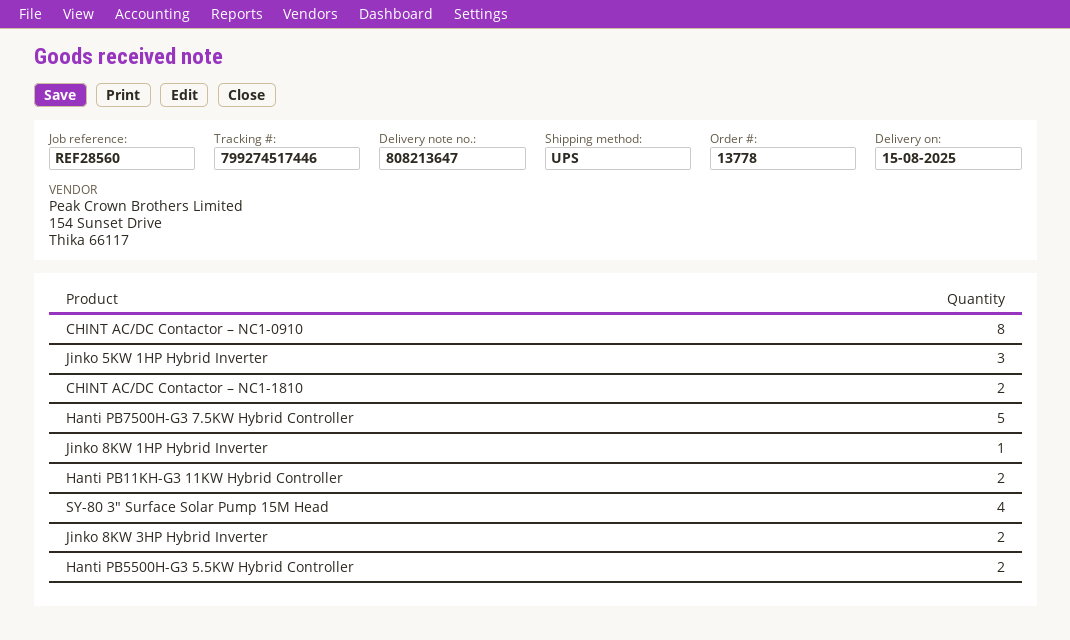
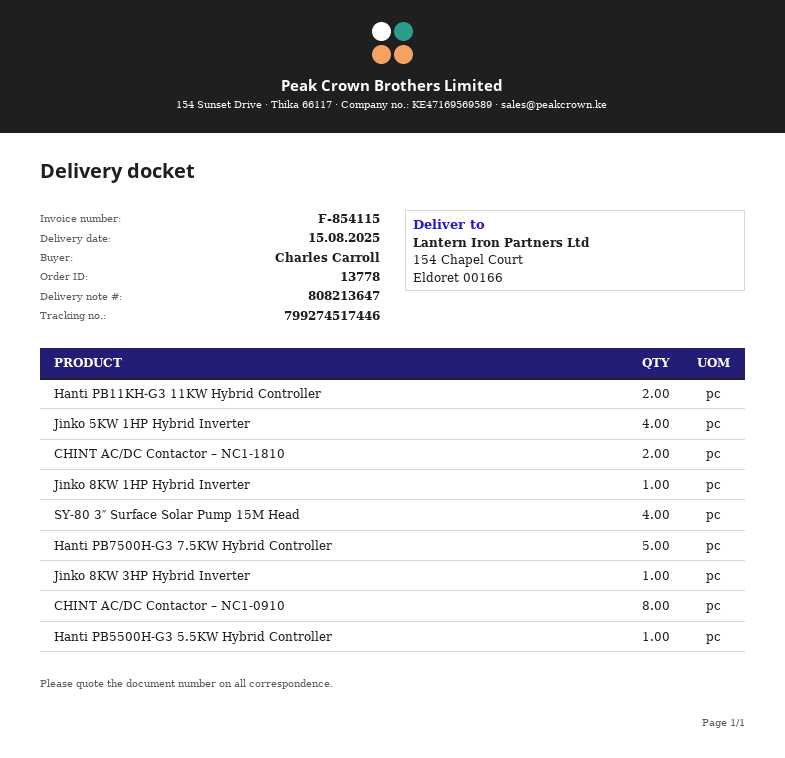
Jinko 5KW 1HP Hybrid Inverter: 3 -> 4
Jinko 8KW 3HP Hybrid Inverter: 2 -> 1
Hanti PB5500H-G3 5.5KW Hybrid Controller: 2 -> 1

